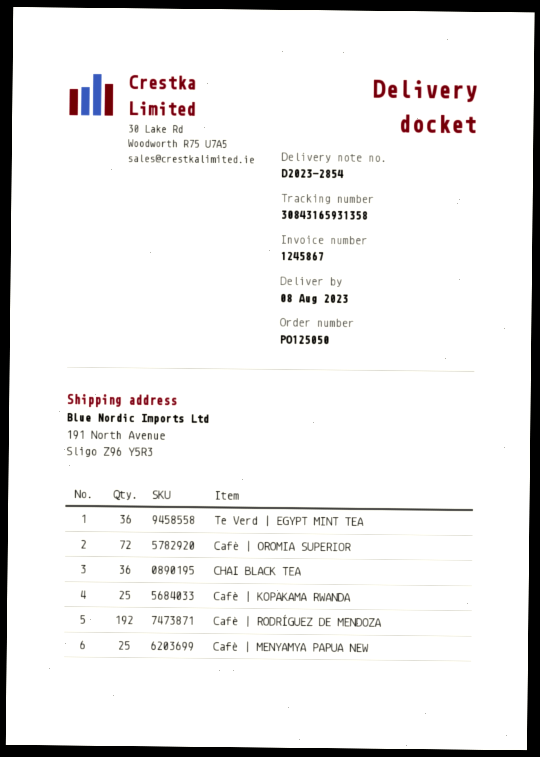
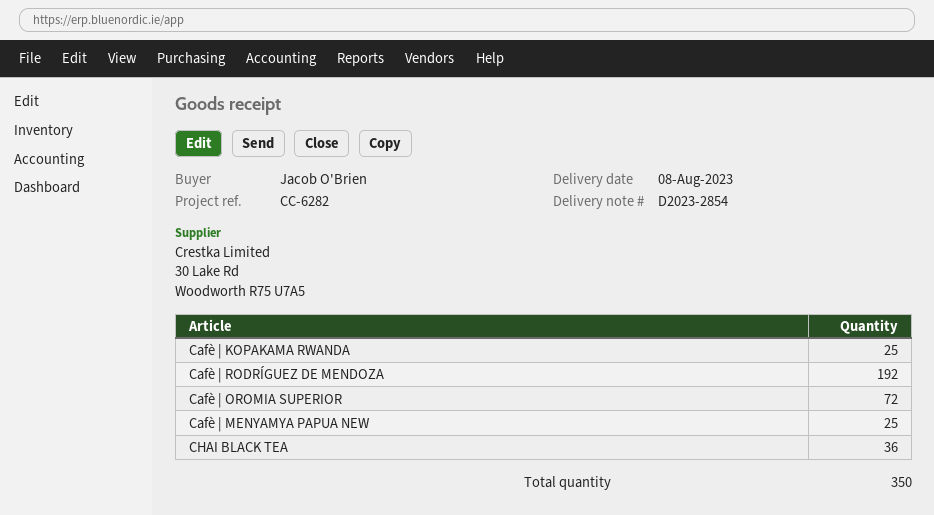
Te Verd | EGYPT MINT TEA: 36 -> none

